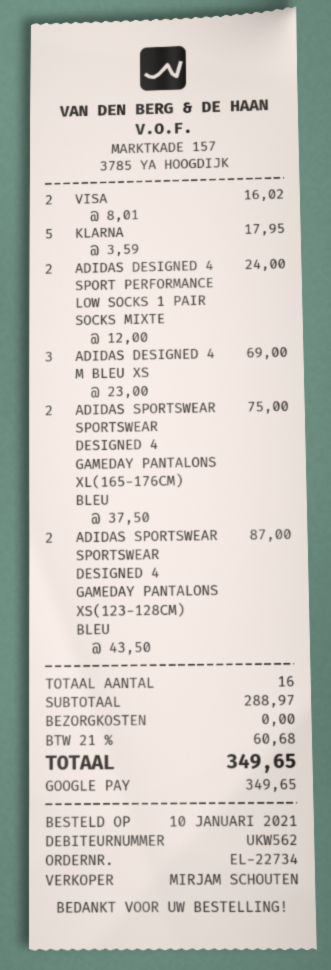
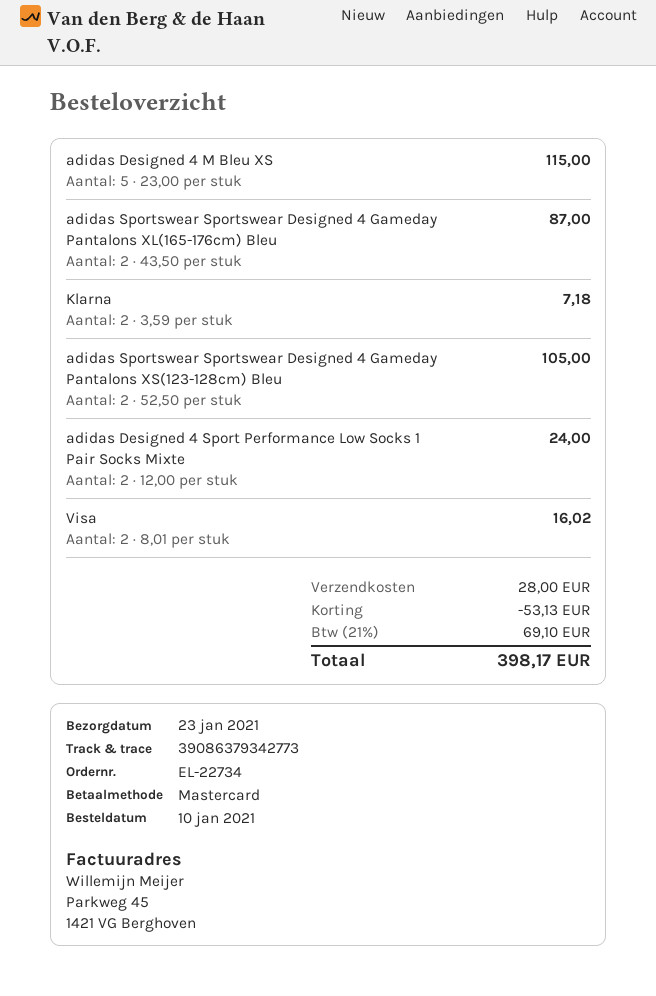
payment method: Google Pay -> Mastercard
KLARNA: 5 x 3.59 = 17.95 -> 2 x 3.59 = 7.18
ADIDAS DESIGNED 4 M BLEU XS: 3 x 23.00 = 69.00 -> 5 x 23.00 = 115.00
ADIDAS SPORTSWEAR SPORTSWEAR DESIGNED 4 GAMEDAY PANTALONS XL(165-176CM) BLEU: 2 x 37.50 = 75.00 -> 2 x 43.50 = 87.00
ADIDAS SPORTSWEAR SPORTSWEAR DESIGNED 4 GAMEDAY PANTALONS XS(123-128CM) BLEU: 2 x 43.50 = 87.00 -> 2 x 52.50 = 105.00
discount: none -> 53.13
shipping: 0.00 -> 28.00
tax: 21% = 60.68 -> 21% = 69.10
total: 349.65 -> 398.17

